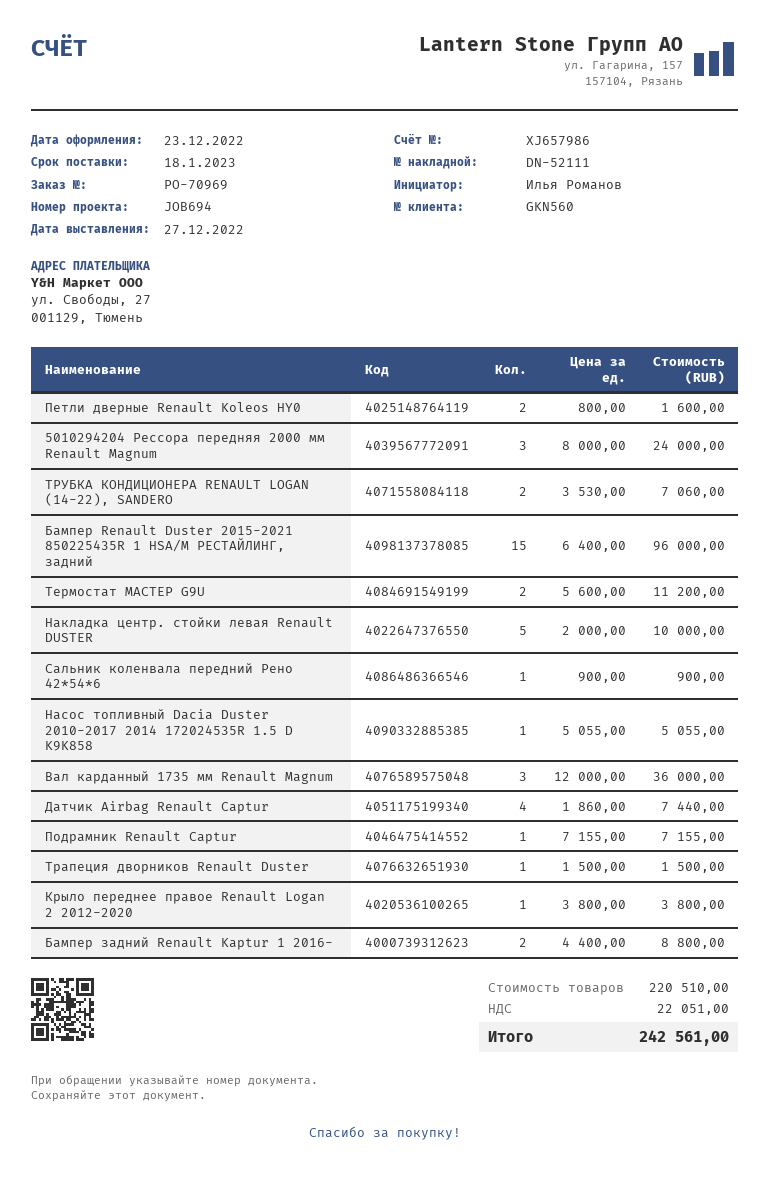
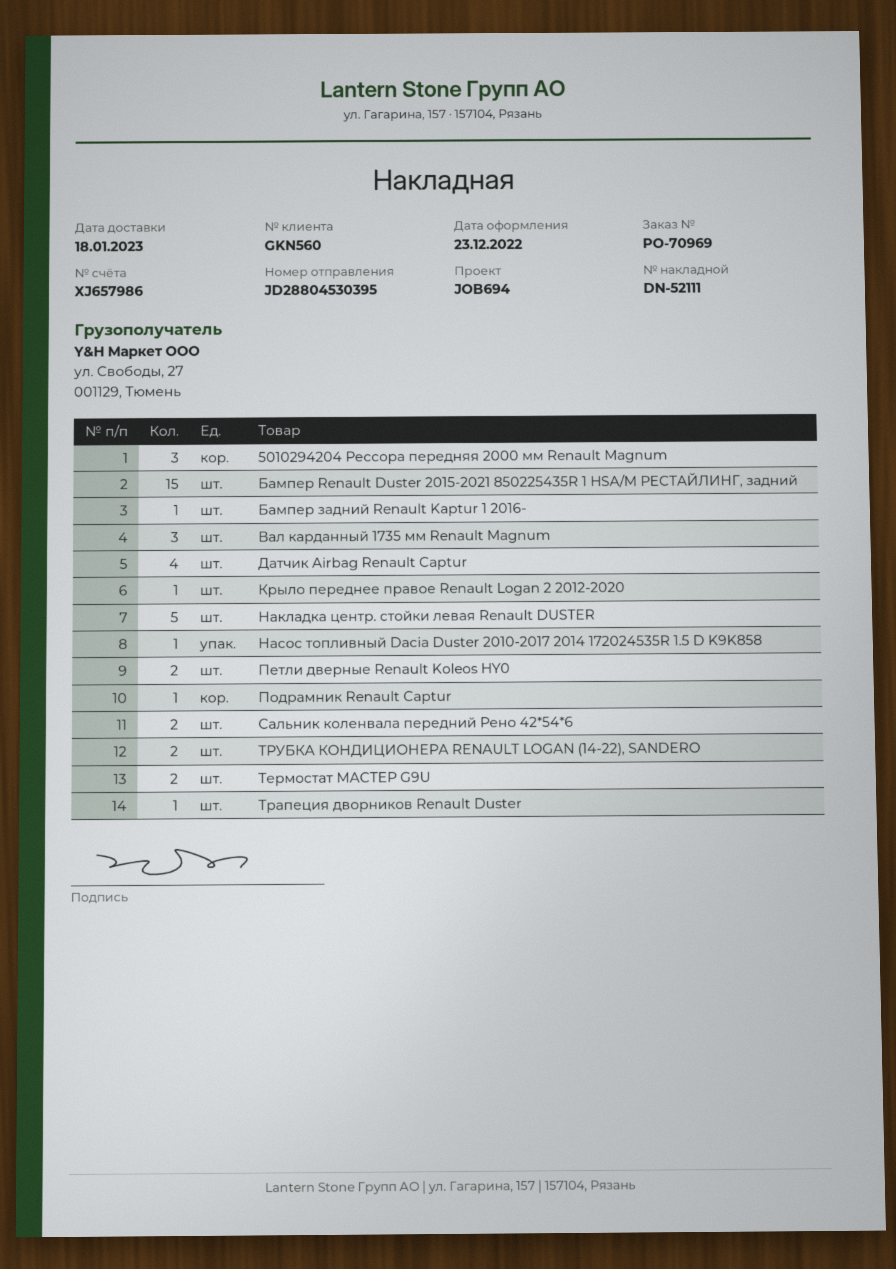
Сальник коленвала передний Рено 42*54*6: 1 -> 2
Бампер задний Renault Kaptur 1 2016-: 2 -> 1

